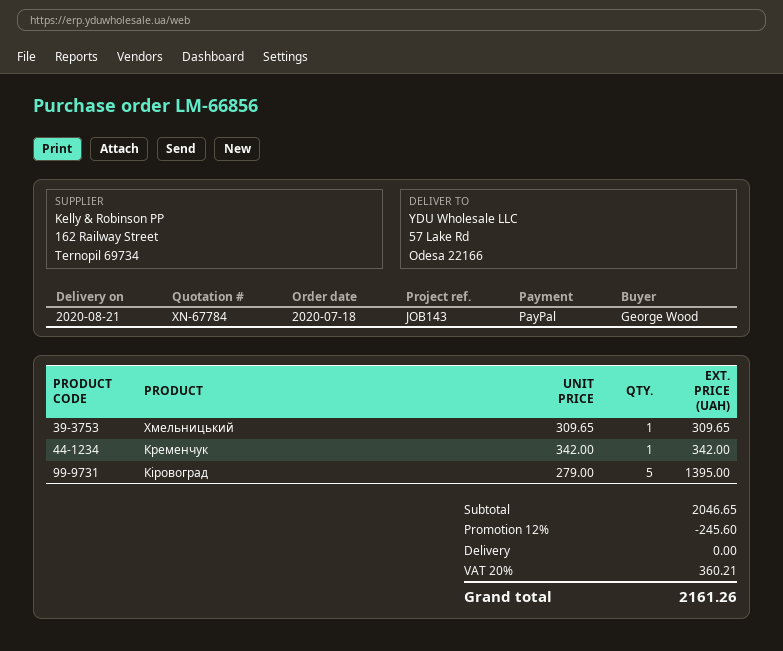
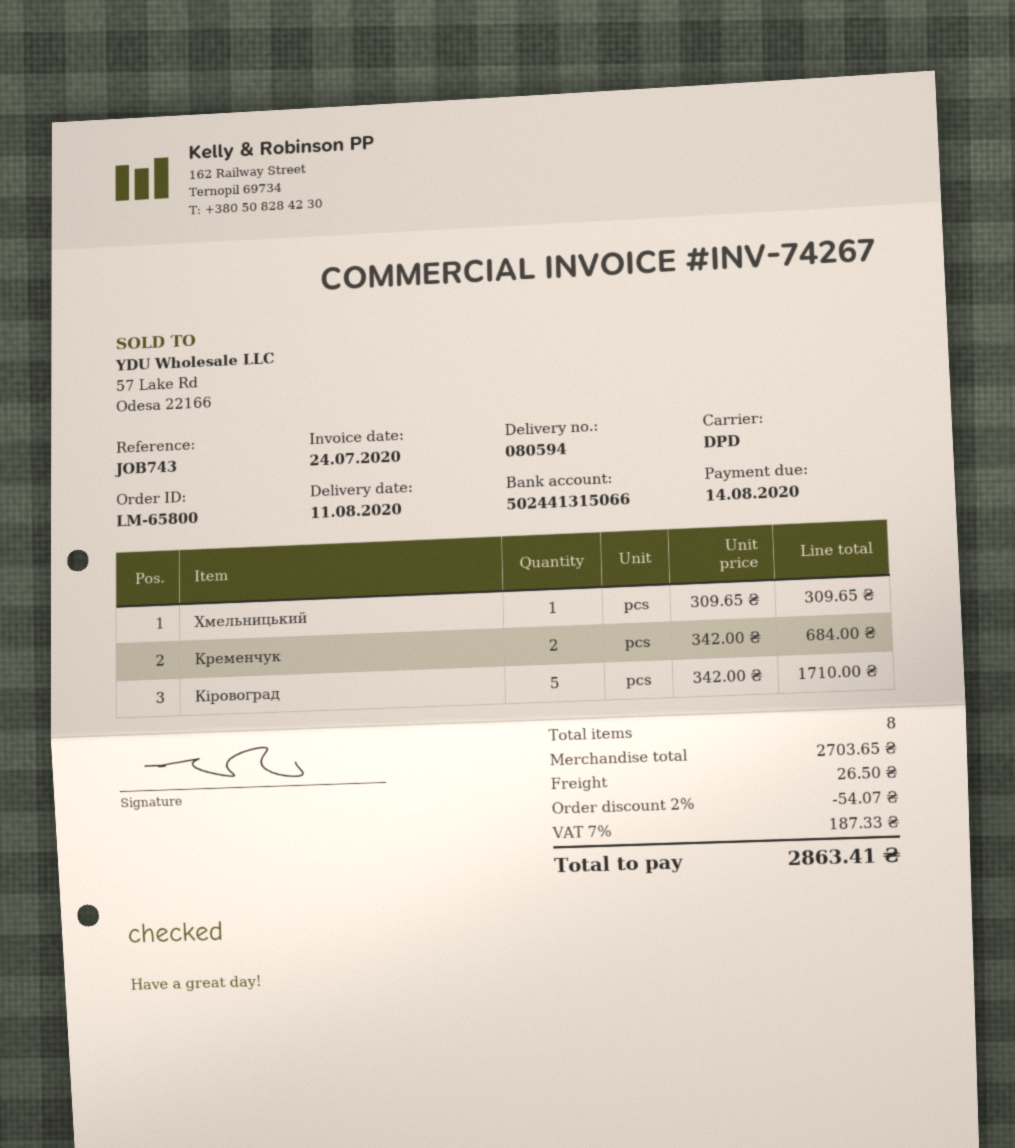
order number: LM-66856 -> LM-65800
delivery date: 2020-08-21 -> 2020-08-11
reference: JOB143 -> JOB743
Кременчук: 1 x 342.00 = 342.00 -> 2 x 342.00 = 684.00
Кіровоград: 5 x 279.00 = 1395.00 -> 5 x 342.00 = 1710.00
subtotal: 2046.65 -> 2703.65
discount: 12% = 245.60 -> 2% = 54.07
shipping: 0.00 -> 26.50
tax: 20% = 360.21 -> 7% = 187.33
total: 2161.26 -> 2863.41

